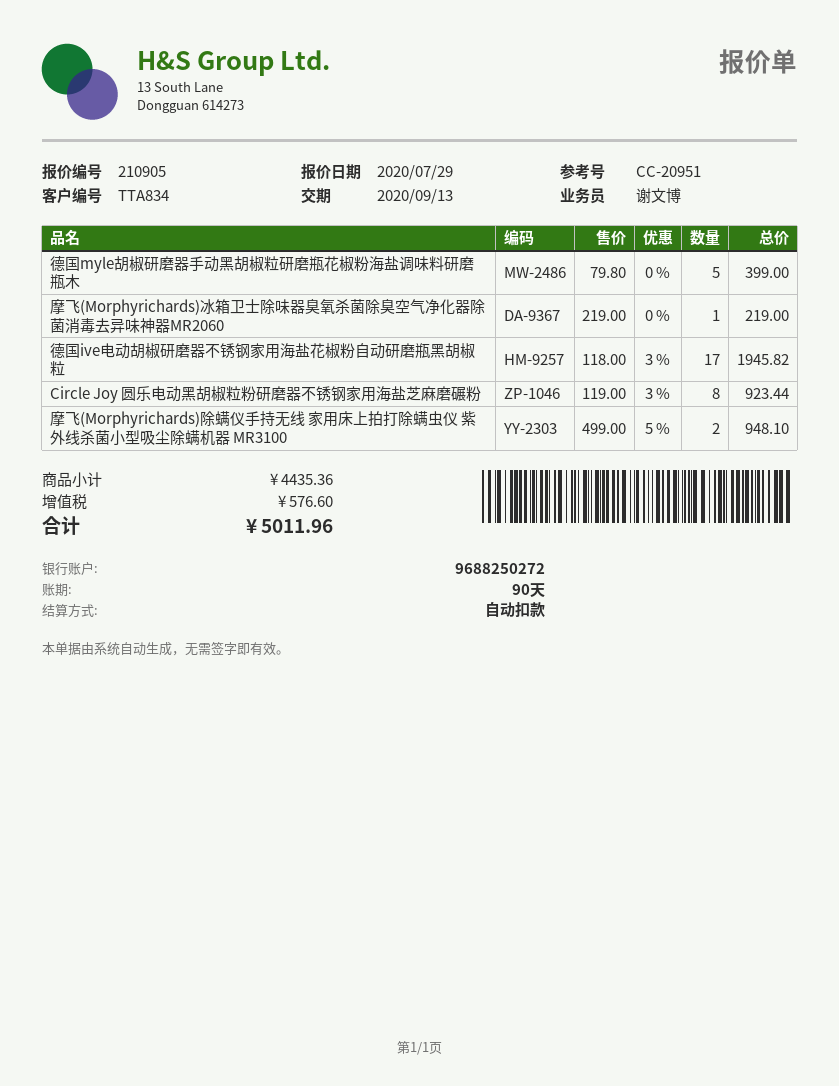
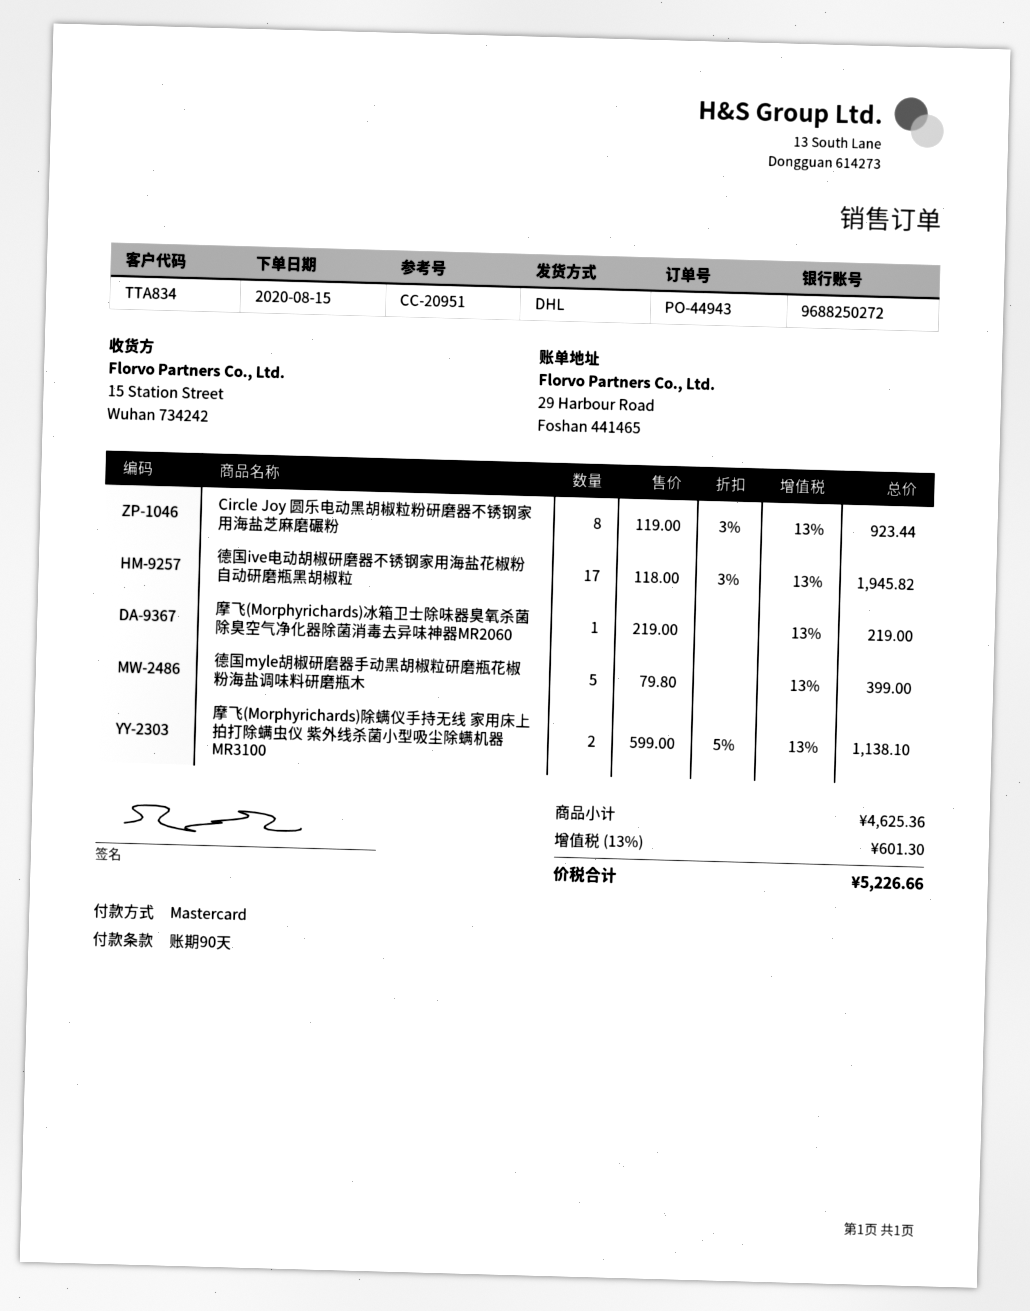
payment method: direct debit -> Mastercard
摩飞(Morphyrichards)除螨仪手持无线 家用床上拍打除螨虫仪 紫外线杀菌小型吸尘除螨机器 MR3100: 2 x 499.00 - 5% = 948.10 -> 2 x 599.00 - 5% = 1138.10
subtotal: 4435.36 -> 4625.36
tax: 576.60 -> 601.30
total: 5011.96 -> 5226.66

